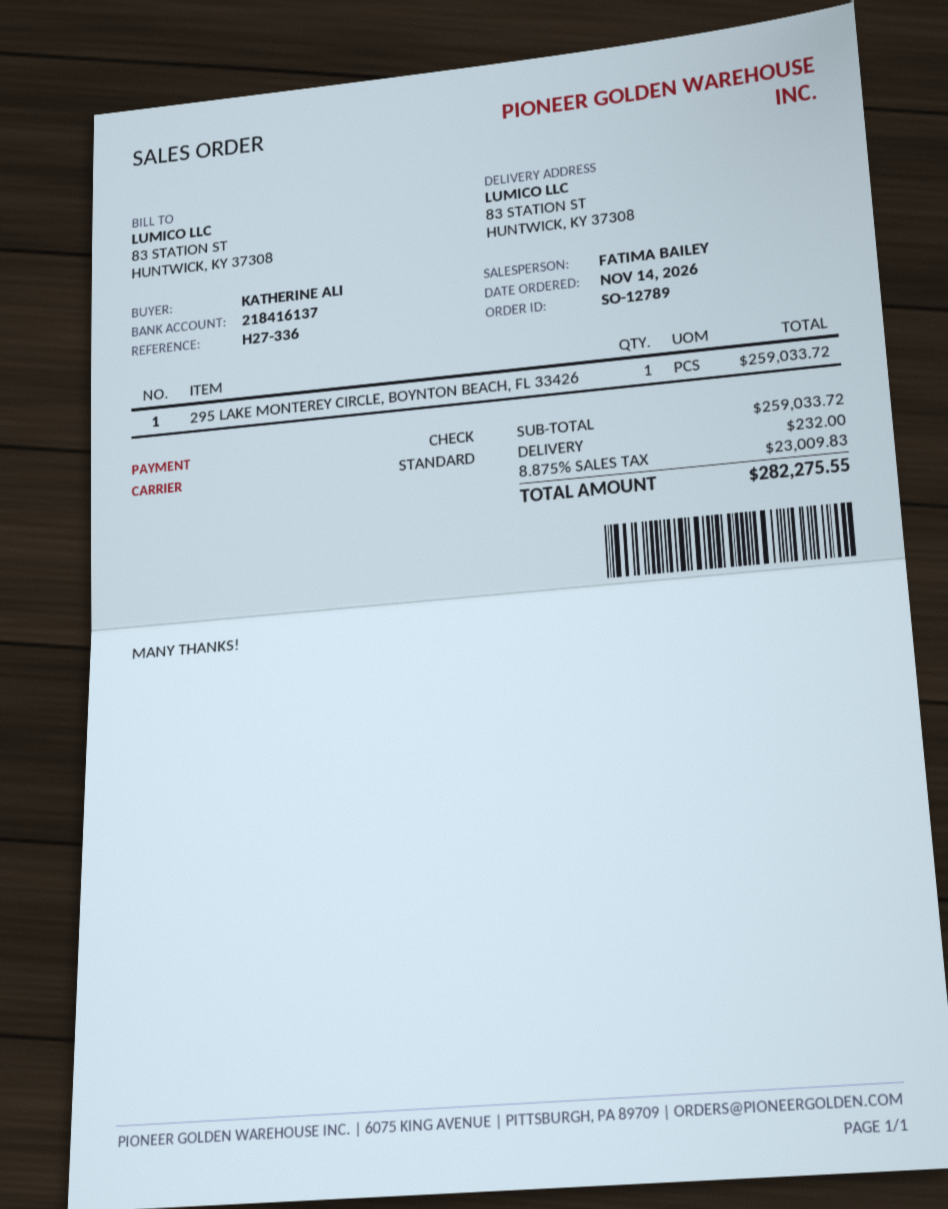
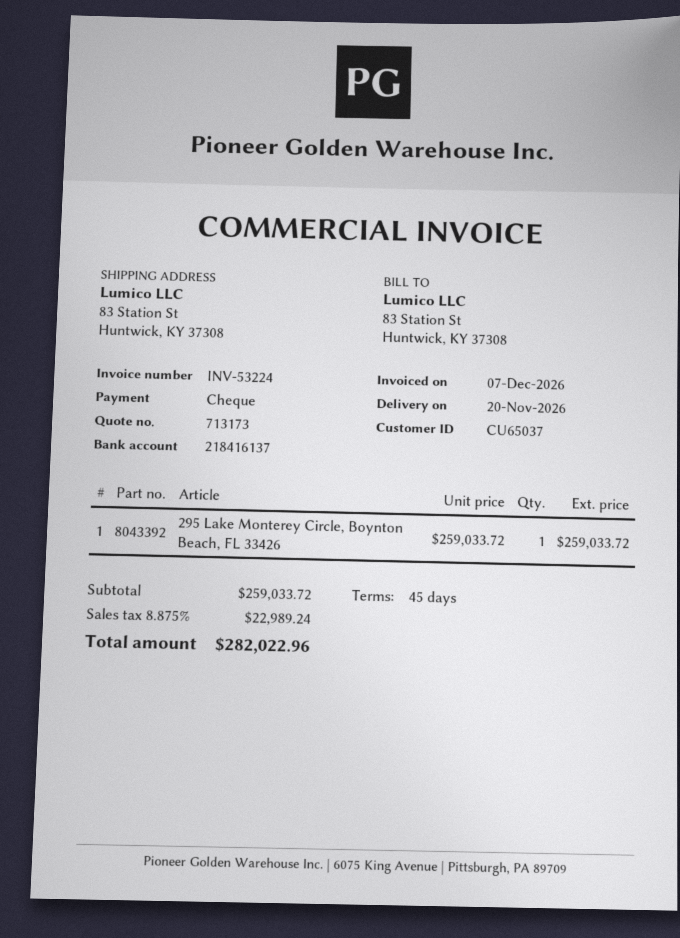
shipping: 232.00 -> none
tax: 8.875% = 23009.83 -> 8.875% = 22989.24
total: 282275.55 -> 282022.96

